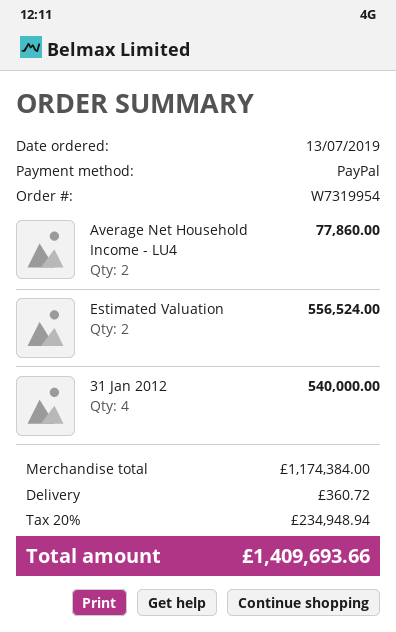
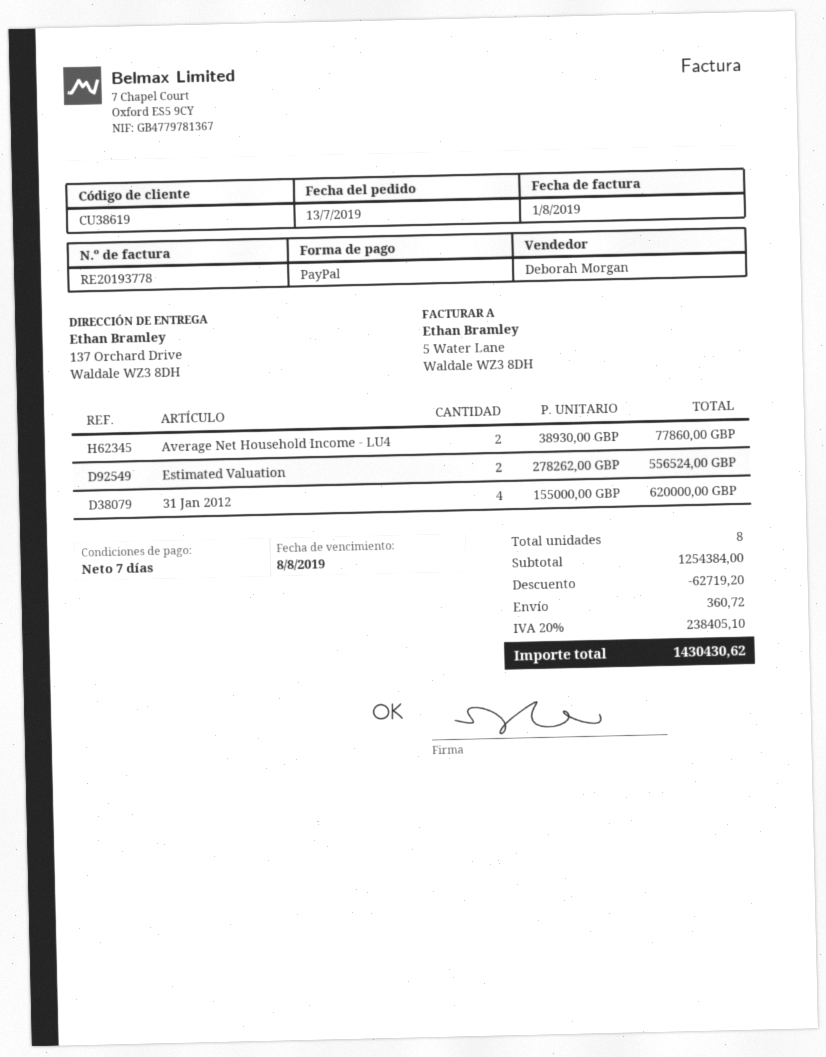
31 Jan 2012: 4 for 540000.00 -> 4 for 620000.00
subtotal: 1174384.00 -> 1254384.00
discount: none -> 62719.20
tax: 20% = 234948.94 -> 20% = 238405.10
total: 1409693.66 -> 1430430.62

